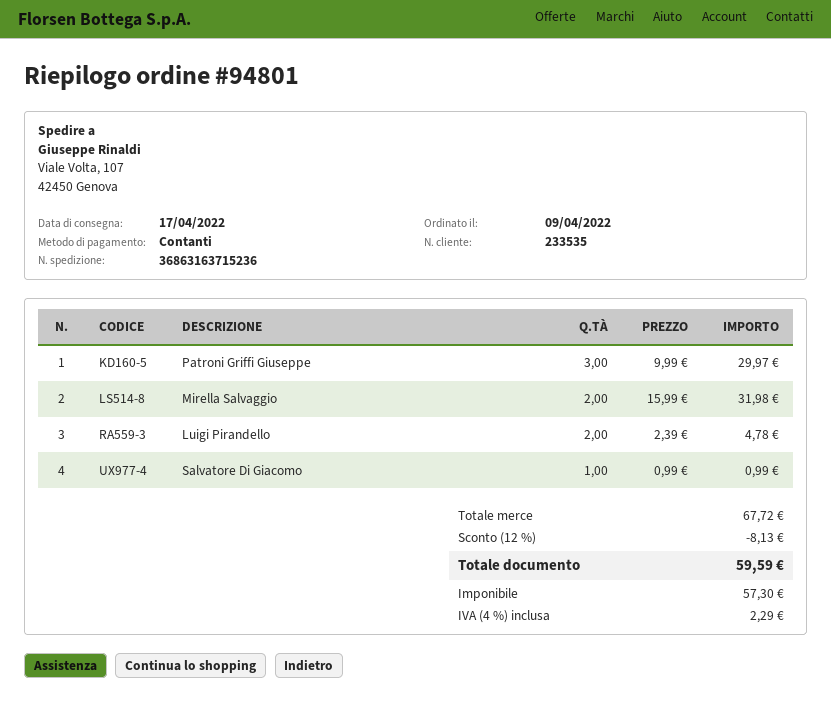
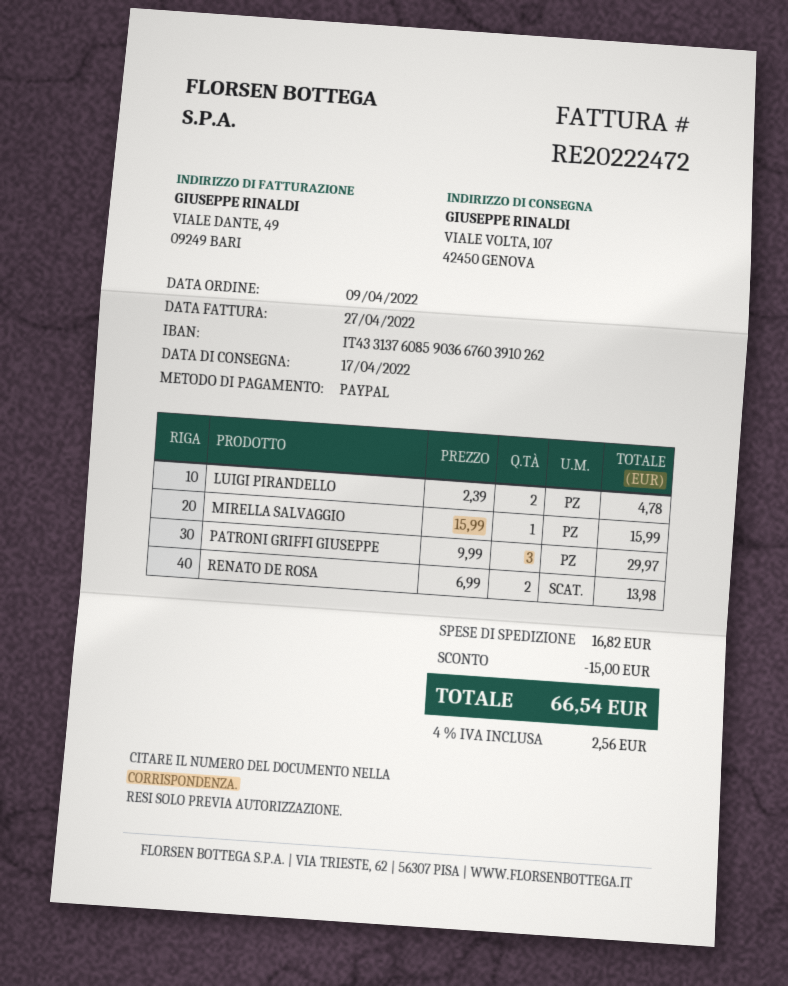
payment method: cash -> PayPal
Mirella Salvaggio: 2 x 15.99 = 31.98 -> 1 x 15.99 = 15.99
Salvatore Di Giacomo: 1 x 0.99 = 0.99 -> none
RENATO DE ROSA: none -> 2 x 6.99 = 13.98
discount: 8.13 -> 15.00
shipping: none -> 16.82
tax: 4% = 2.29 -> 4% = 2.56
total: 59.59 -> 66.54

